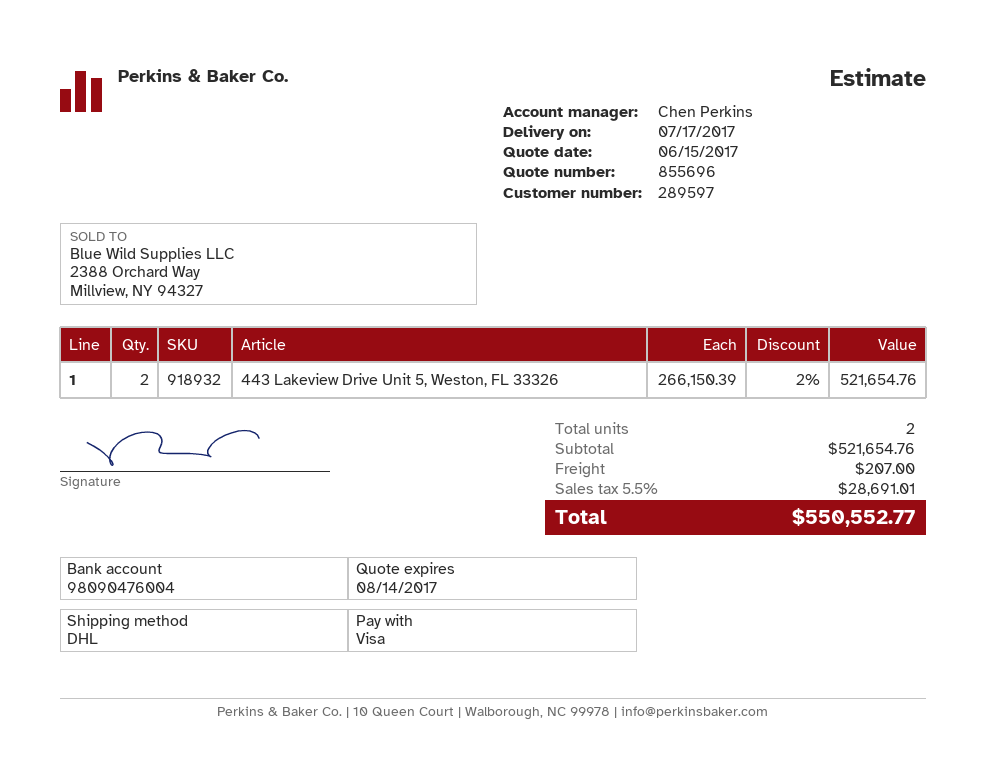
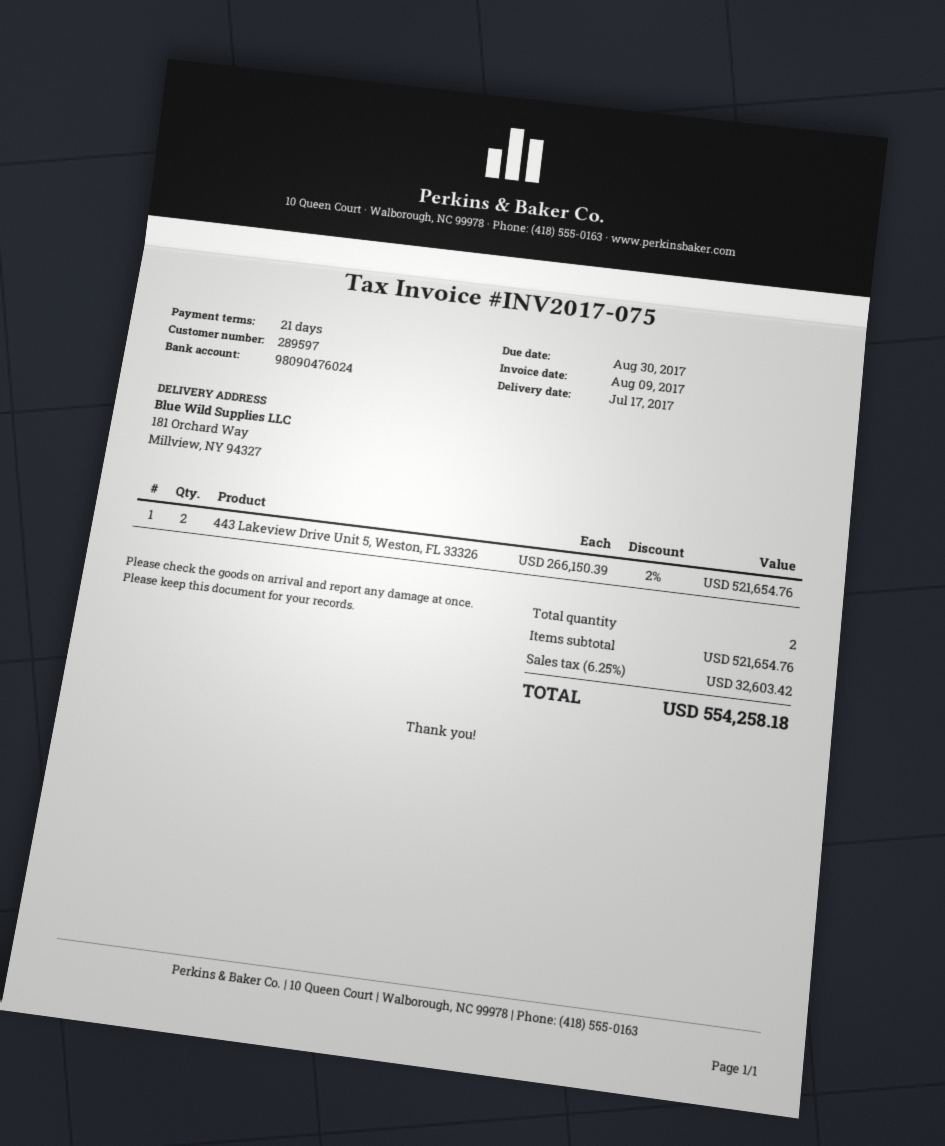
bank account: 98090476004 -> 98090476024
shipping: 207.00 -> none
tax: 5.5% = 28691.01 -> 6.25% = 32603.42
total: 550552.77 -> 554258.18

